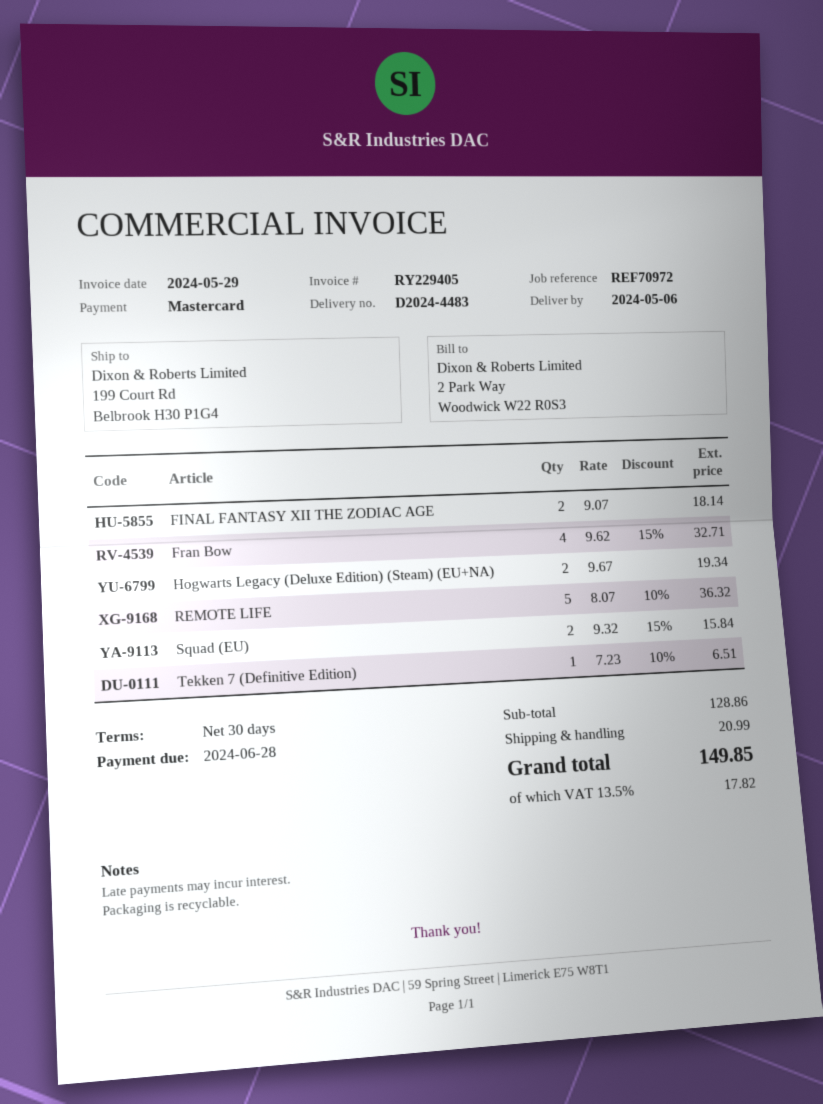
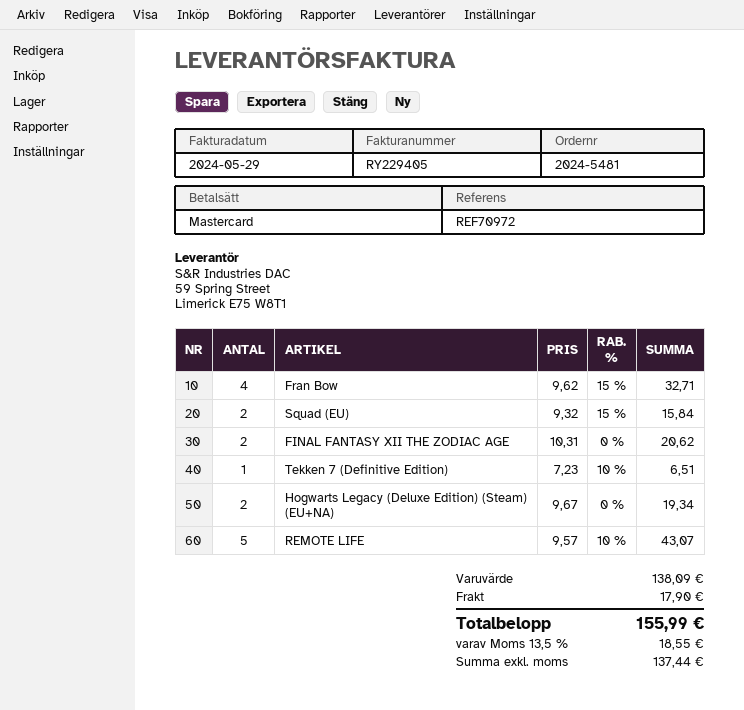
FINAL FANTASY XII THE ZODIAC AGE: 2 x 9.07 = 18.14 -> 2 x 10.31 = 20.62
REMOTE LIFE: 5 x 8.07 - 10% = 36.32 -> 5 x 9.57 - 10% = 43.07
subtotal: 128.86 -> 138.09
shipping: 20.99 -> 17.90
tax: 13.5% = 17.82 -> 13.5% = 18.55
total: 149.85 -> 155.99

